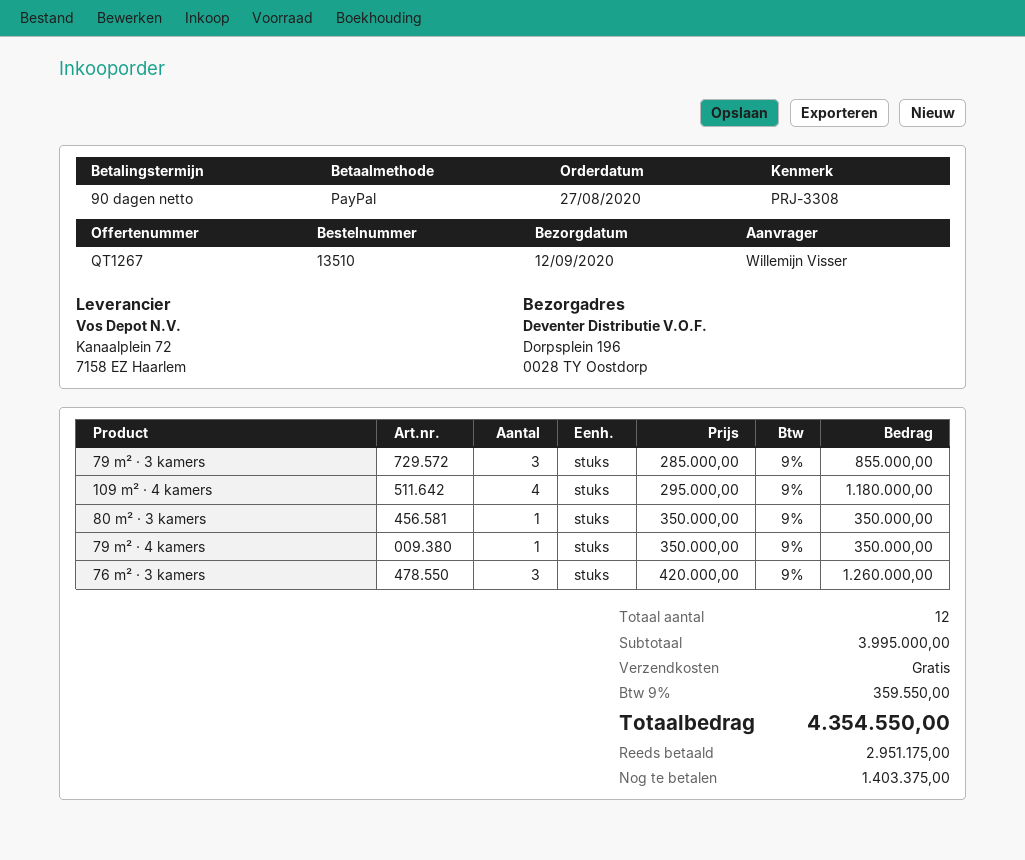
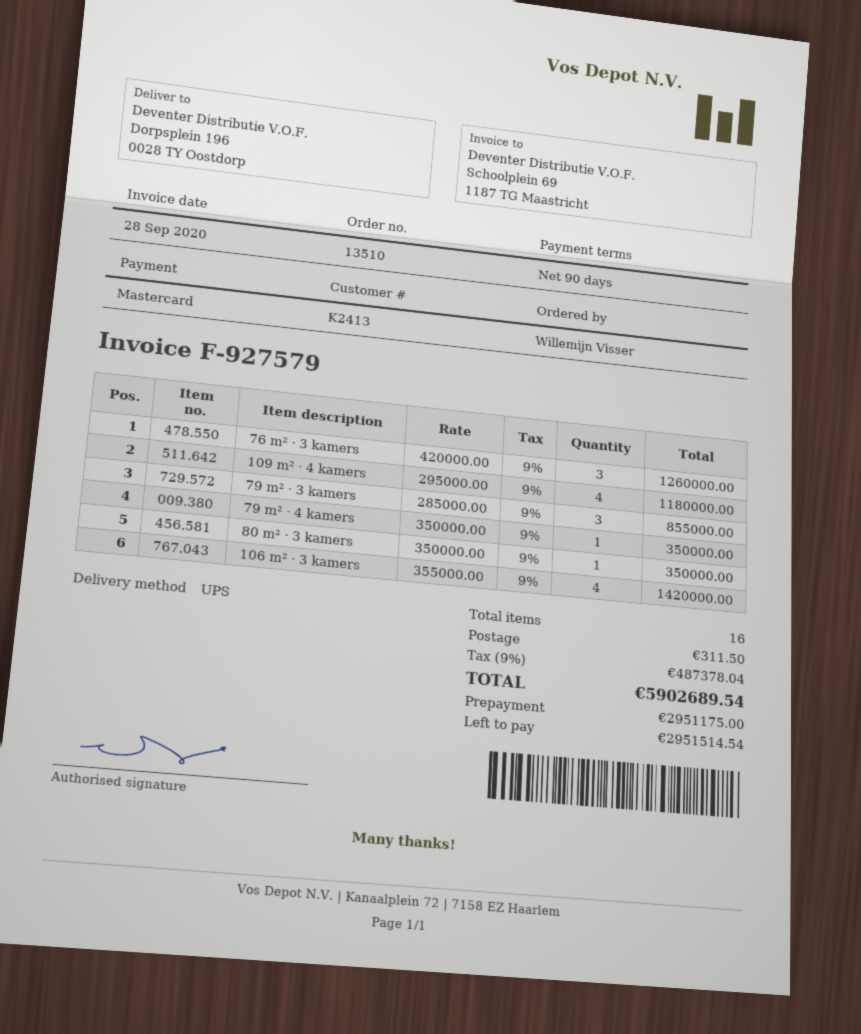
payment method: PayPal -> Mastercard
106 m² · 3 kamers: none -> 4 x 355000.00 = 1420000.00
total quantity: 12 -> 16
shipping: 0.00 -> 311.50
tax: 9% = 359550.00 -> 9% = 487378.04
total: 4354550.00 -> 5902689.54
balance: 1403375.00 -> 2951514.54

